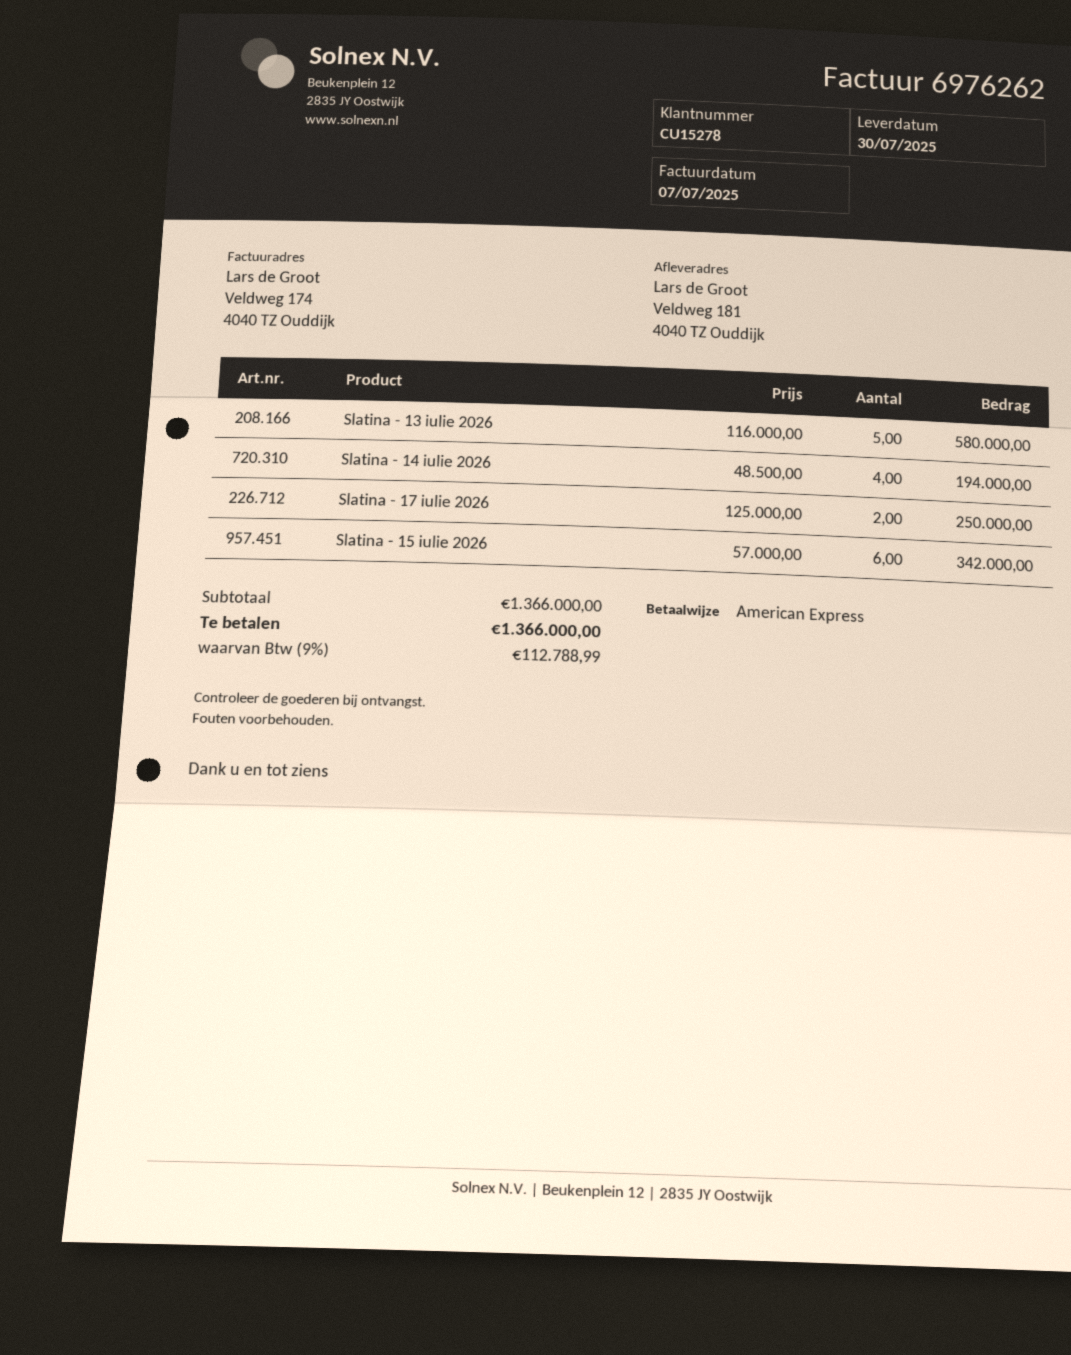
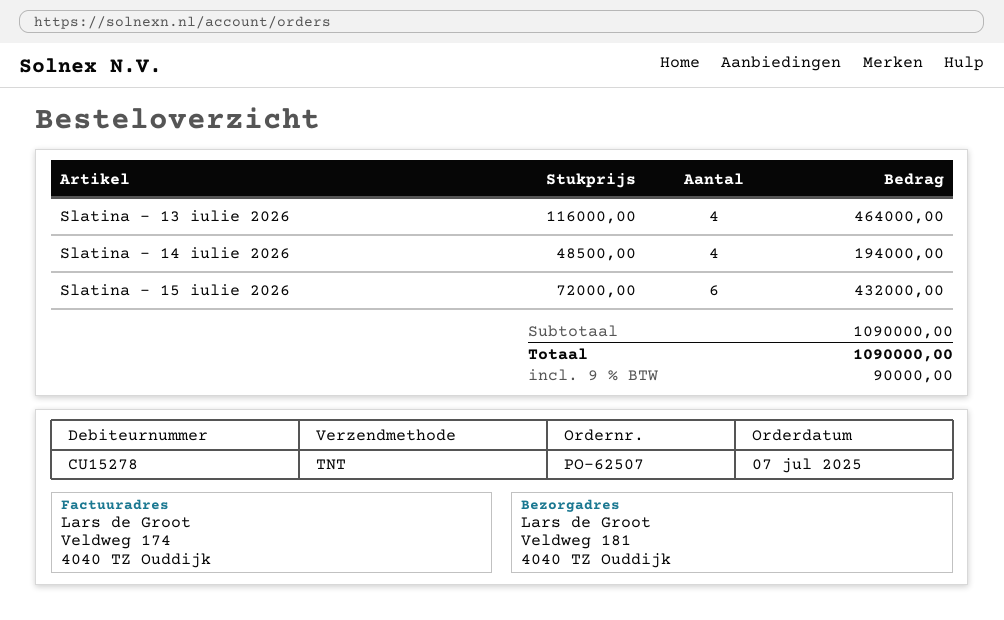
Slatina - 13 iulie 2026: 5 x 116000.00 = 580000.00 -> 4 x 116000.00 = 464000.00
Slatina - 17 iulie 2026: 2 x 125000.00 = 250000.00 -> none
Slatina - 15 iulie 2026: 6 x 57000.00 = 342000.00 -> 6 x 72000.00 = 432000.00
subtotal: 1366000.00 -> 1090000.00
tax: 9% = 112788.99 -> 9% = 90000.00
total: 1366000.00 -> 1090000.00

